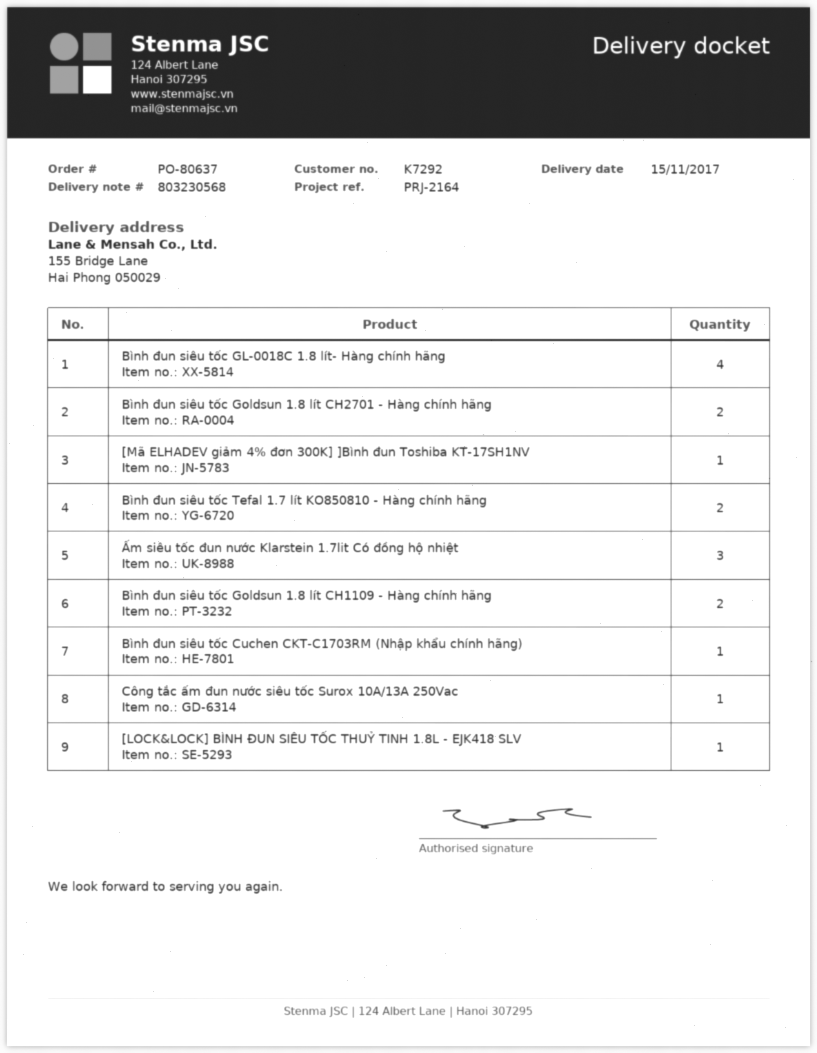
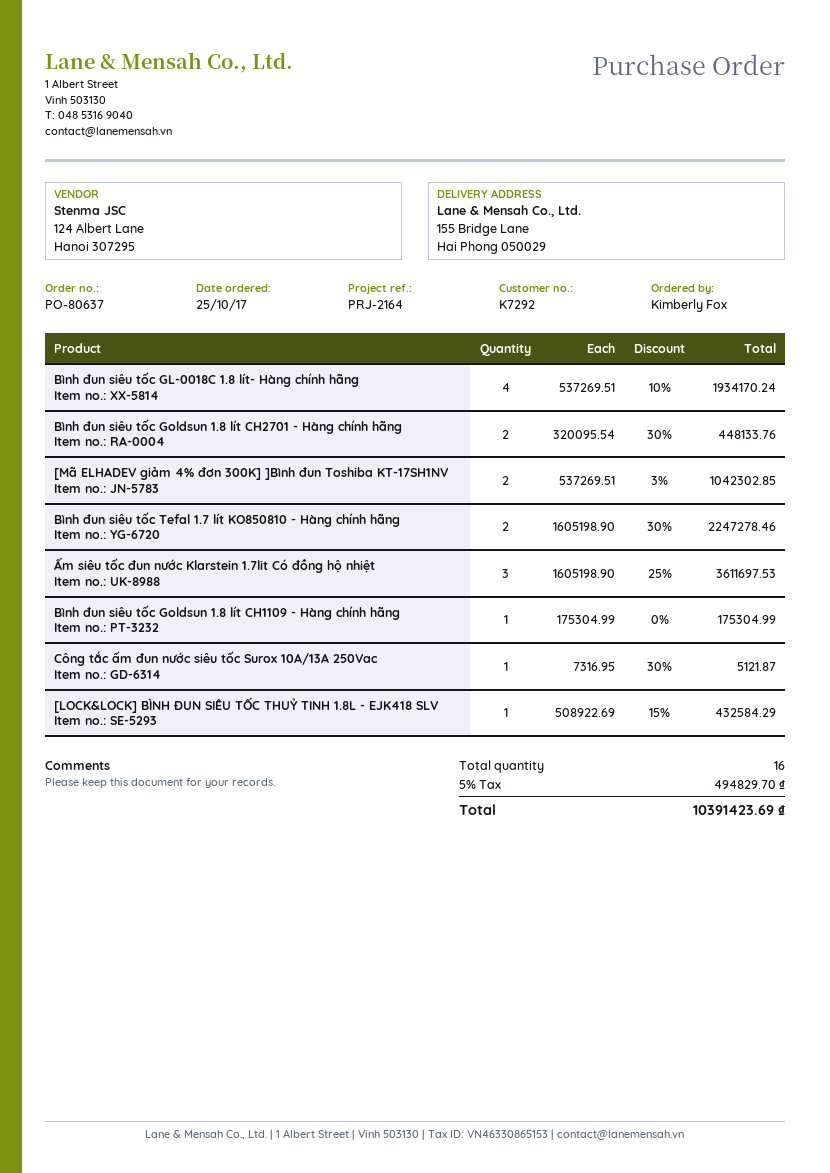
[Mã ELHADEV giảm 4% đơn 300K] ]Bình đun Toshiba KT-17SH1NV: 1 -> 2
Bình đun siêu tốc Goldsun 1.8 lít CH1109 - Hàng chính hãng: 2 -> 1
Bình đun siêu tốc Cuchen CKT-C1703RM (Nhập khẩu chính hãng): 1 -> none

